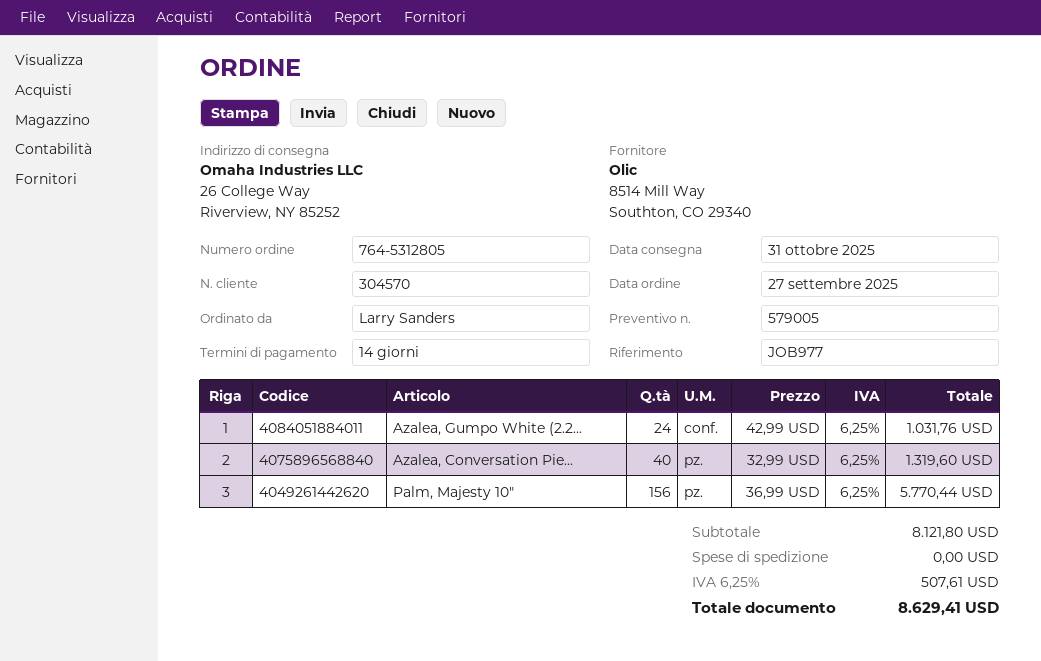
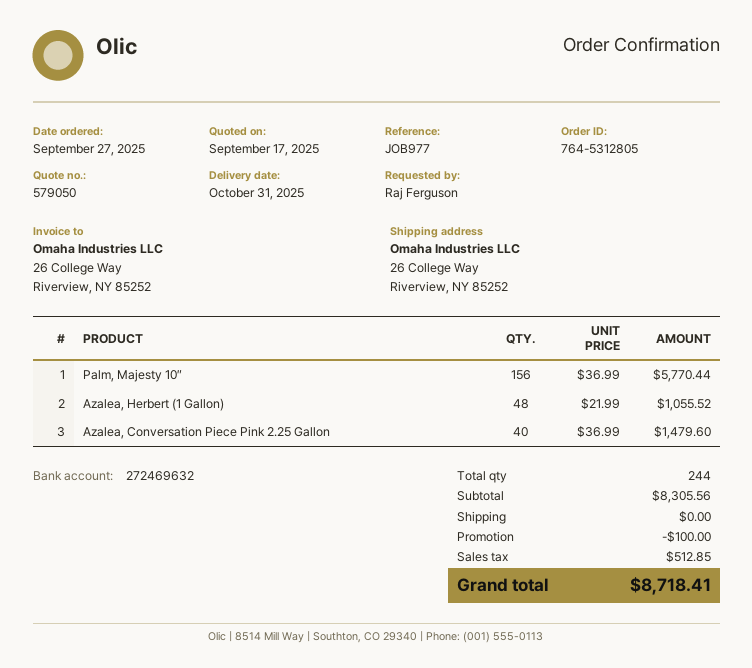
quote number: 579005 -> 579050
ordered by: Larry Sanders -> Raj Ferguson
Azalea, Gumpo White (2.2...: 24 x 42.99 = 1031.76 -> none
Azalea, Conversation Pie...: 40 x 32.99 = 1319.60 -> 40 x 36.99 = 1479.60
Azalea, Herbert (1 Gallon): none -> 48 x 21.99 = 1055.52
subtotal: 8121.80 -> 8305.56
discount: none -> 100.00
tax: 507.61 -> 512.85
total: 8629.41 -> 8718.41

